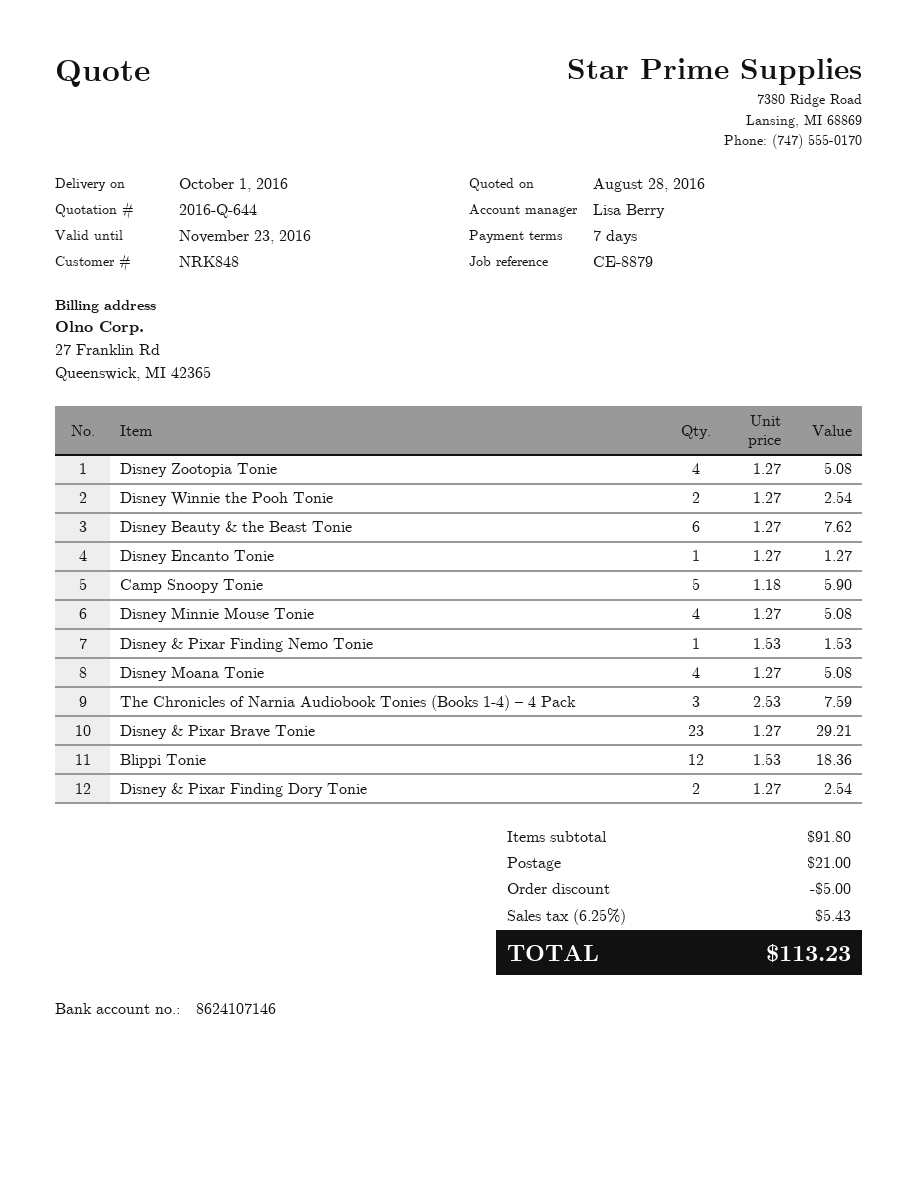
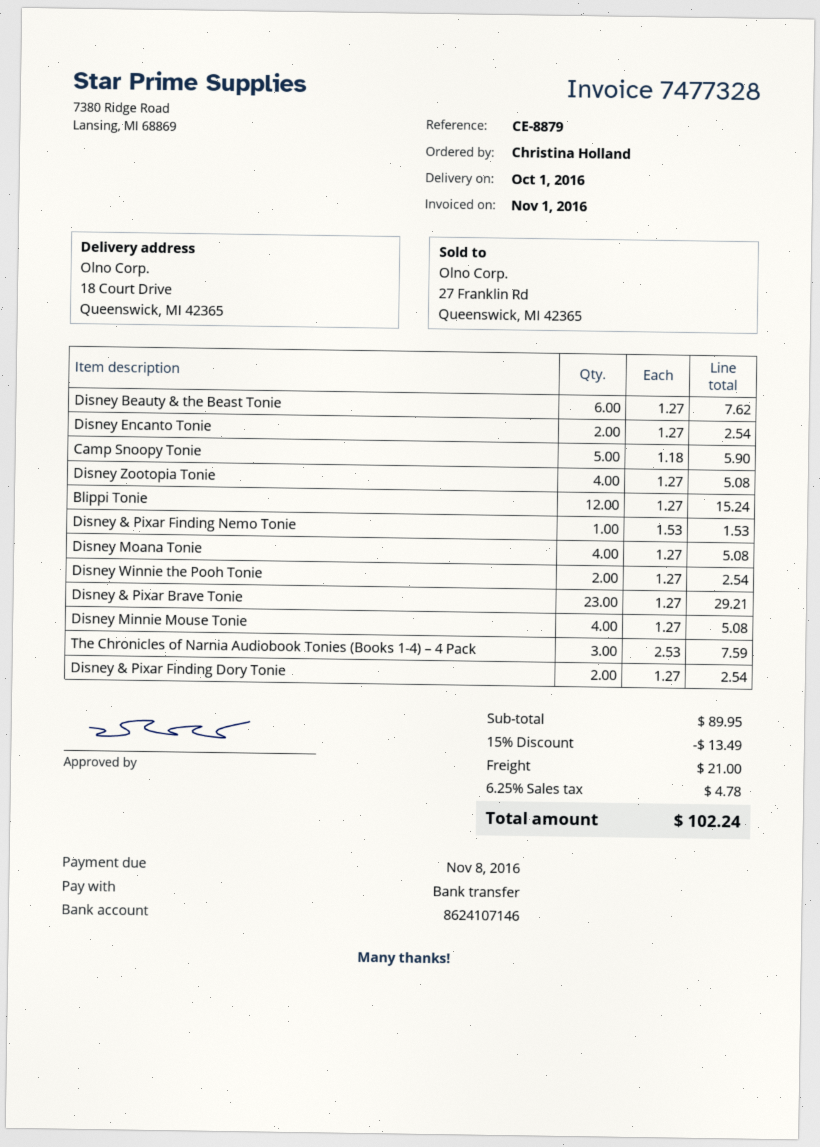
Disney Encanto Tonie: 1 x 1.27 = 1.27 -> 2 x 1.27 = 2.54
Blippi Tonie: 12 x 1.53 = 18.36 -> 12 x 1.27 = 15.24
subtotal: 91.80 -> 89.95
discount: 5.00 -> 13.49
tax: 6.25% = 5.43 -> 6.25% = 4.78
total: 113.23 -> 102.24

